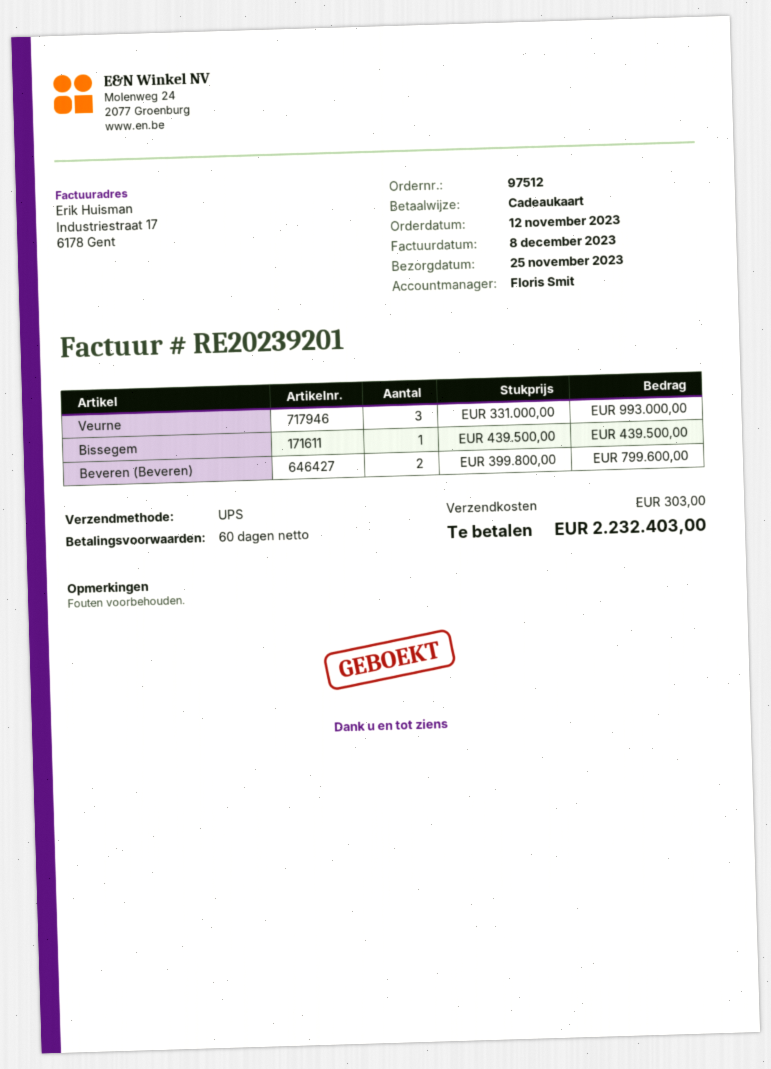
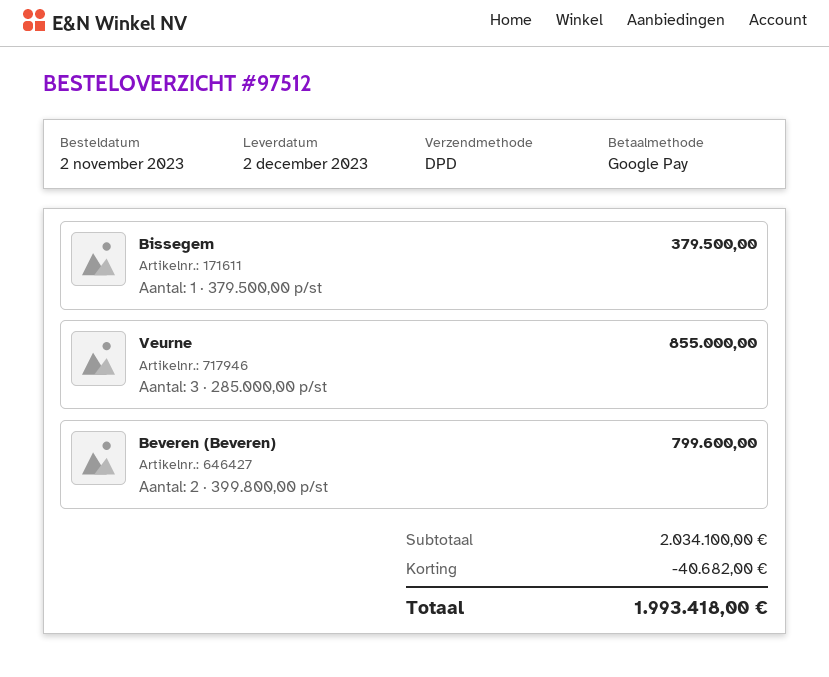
order date: 2023-11-12 -> 2023-11-02
delivery date: 2023-11-25 -> 2023-12-02
payment method: gift card -> Google Pay
shipping method: UPS -> DPD
Veurne: 3 x 331000.00 = 993000.00 -> 3 x 285000.00 = 855000.00
Bissegem: 1 x 439500.00 = 439500.00 -> 1 x 379500.00 = 379500.00
discount: none -> 40682.00
shipping: 303.00 -> none
total: 2232403.00 -> 1993418.00

